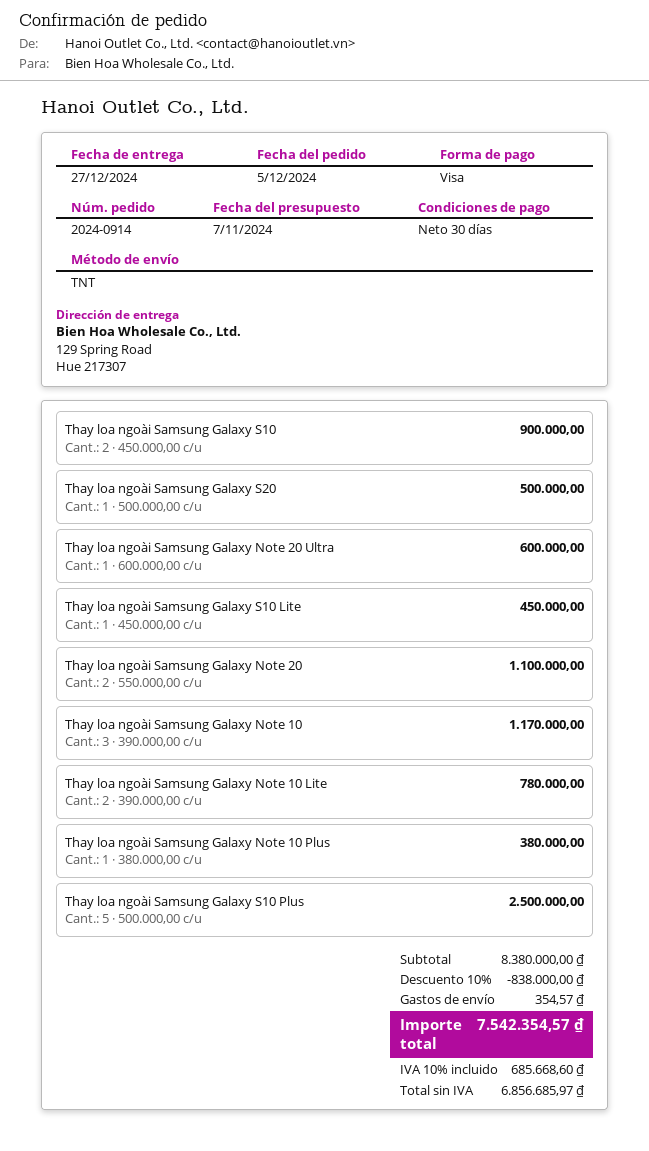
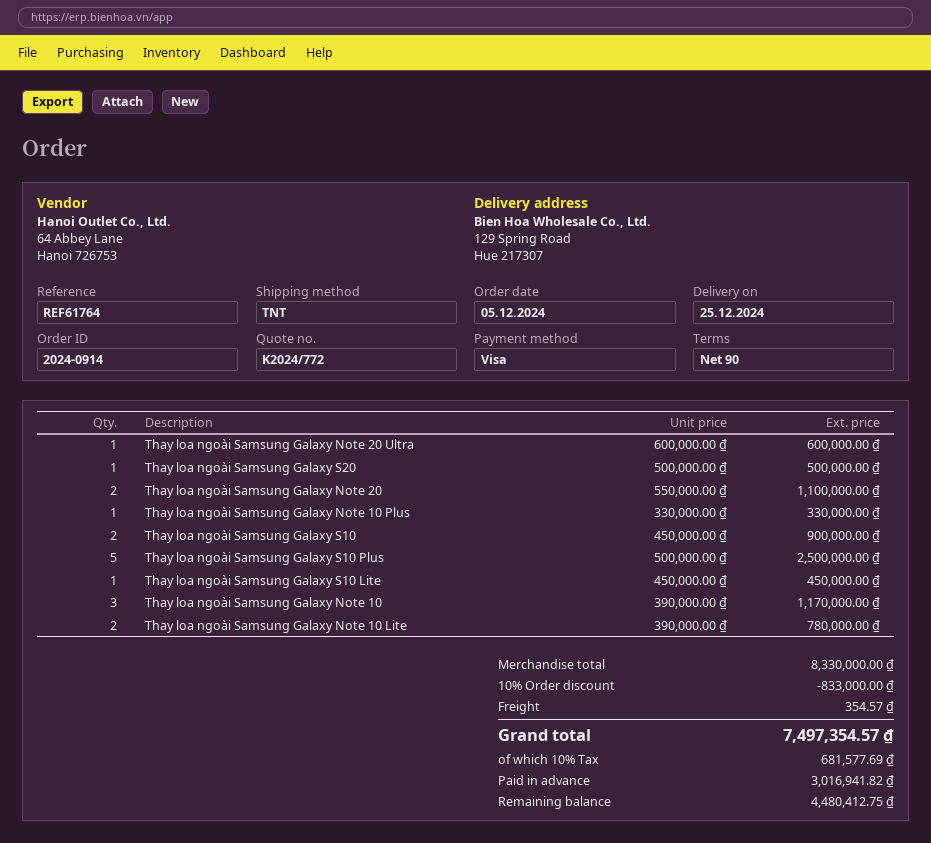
delivery date: 2024-12-27 -> 2024-12-25
payment terms: 30 days -> 90 days
Thay loa ngoài Samsung Galaxy Note 10 Plus: 1 x 380000.00 = 380000.00 -> 1 x 330000.00 = 330000.00
subtotal: 8380000.00 -> 8330000.00
discount: 10% = 838000.00 -> 10% = 833000.00
tax: 10% = 685668.60 -> 10% = 681577.69
total: 7542354.57 -> 7497354.57

